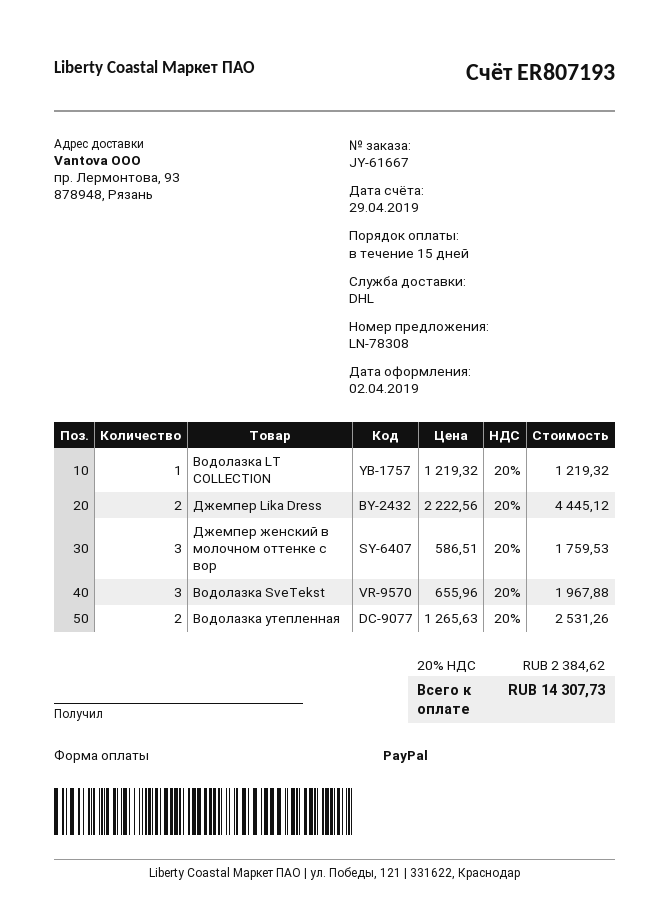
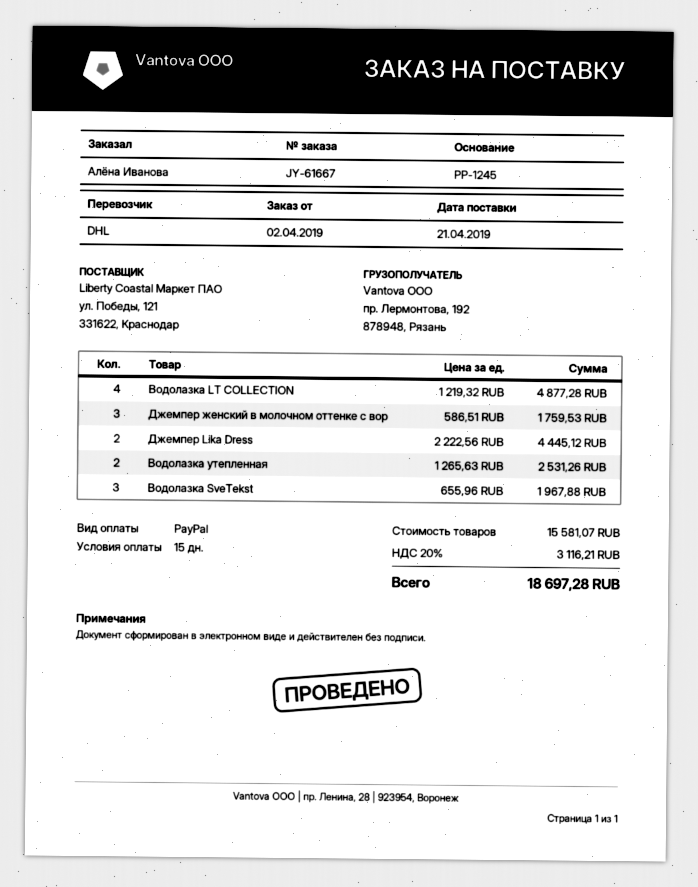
ship to: пр. Лермонтова, 93, 878948, Рязань -> пр. Лермонтова, 192, 878948, Рязань
Водолазка LT COLLECTION: 1 x 1219.32 = 1219.32 -> 4 x 1219.32 = 4877.28
tax: 20% = 2384.62 -> 20% = 3116.21
total: 14307.73 -> 18697.28

